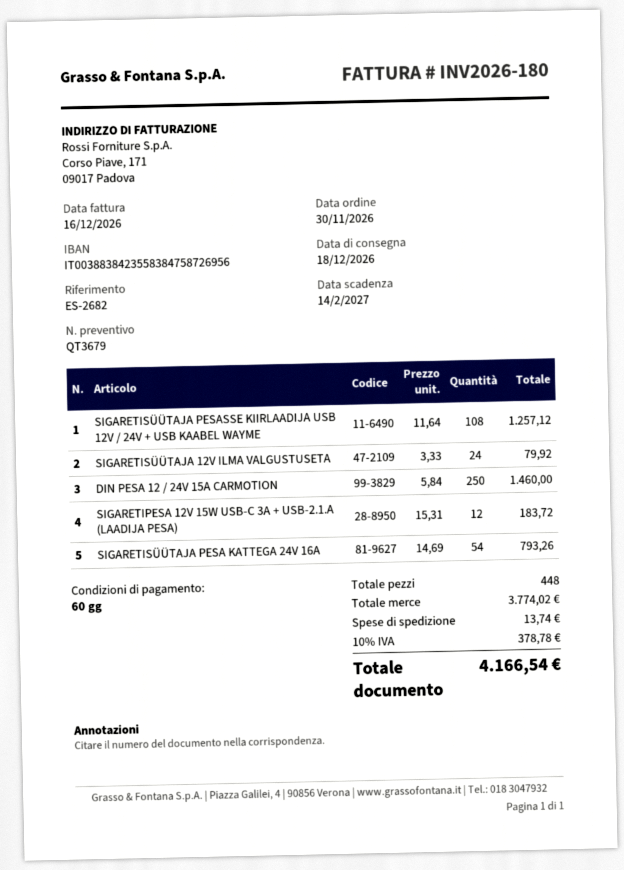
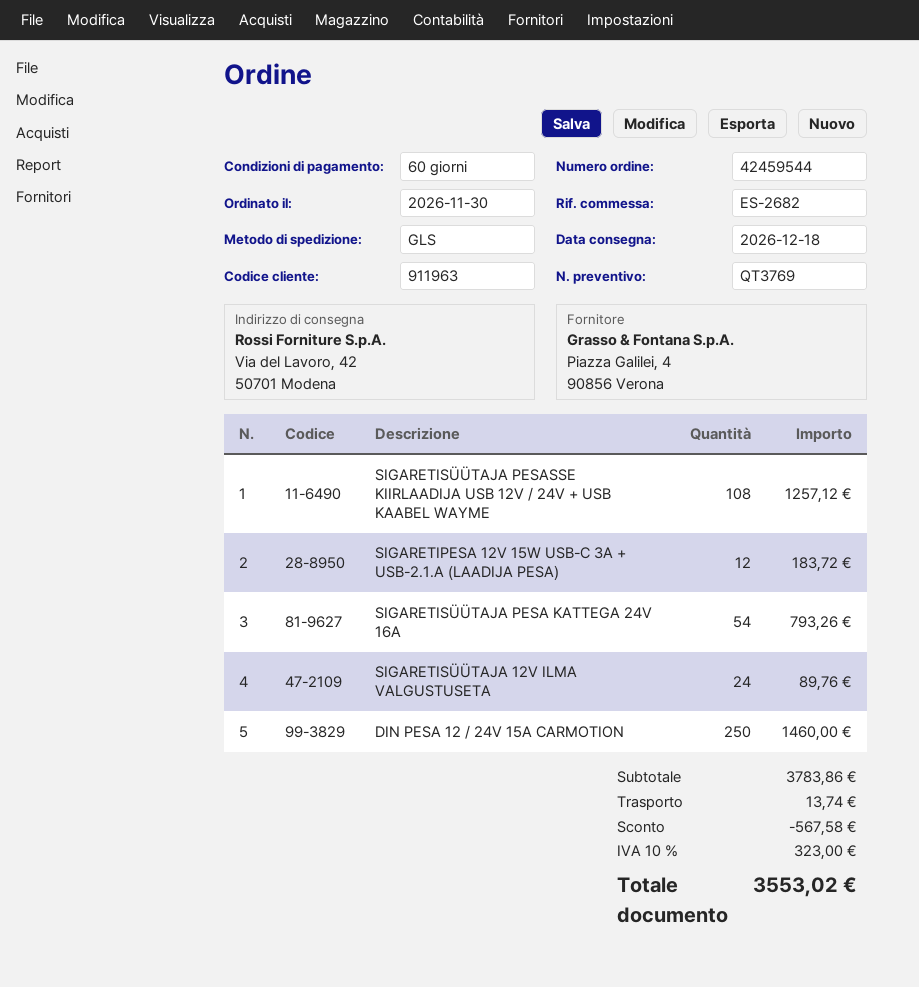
quote number: QT3679 -> QT3769
SIGARETISÜÜTAJA 12V ILMA VALGUSTUSETA: 24 for 79.92 -> 24 for 89.76
subtotal: 3774.02 -> 3783.86
discount: none -> 567.58
tax: 10% = 378.78 -> 10% = 323.00
total: 4166.54 -> 3553.02

